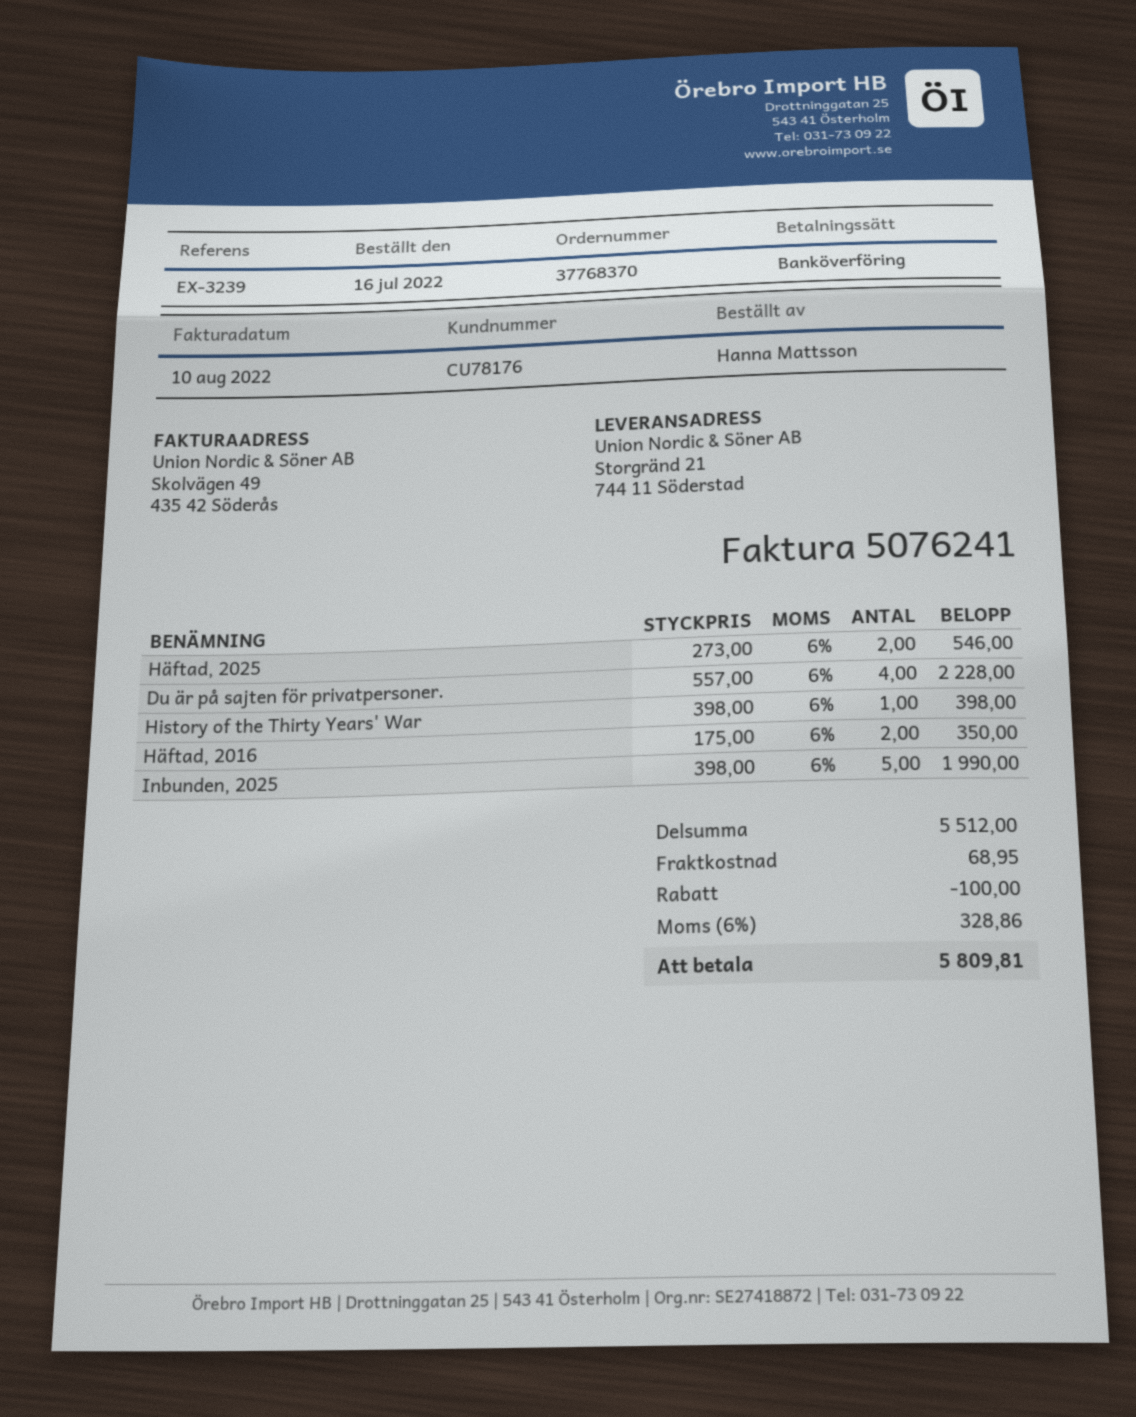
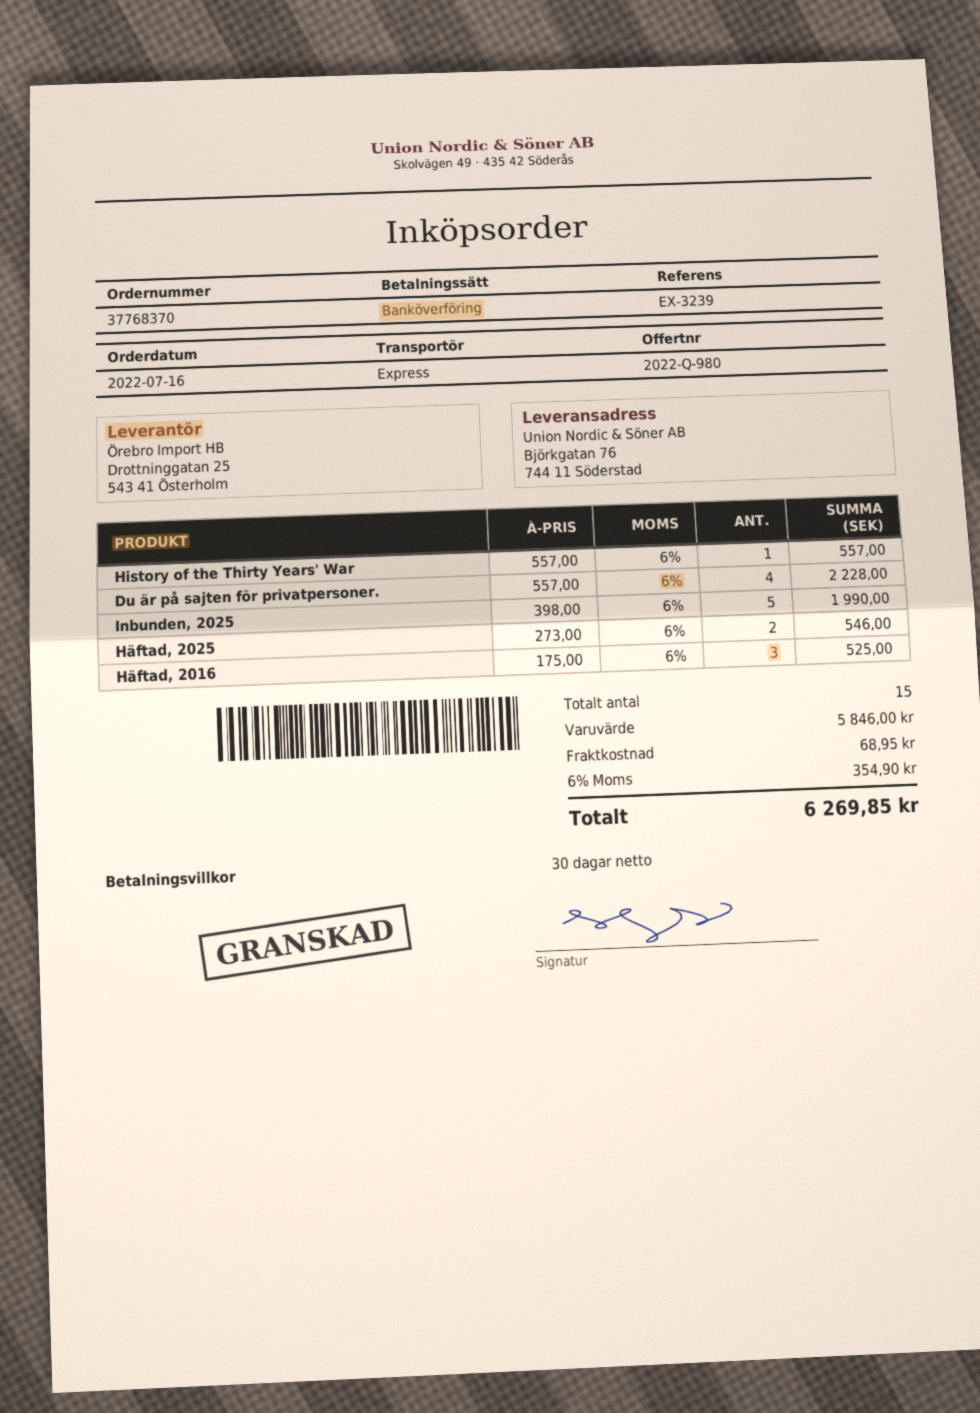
ship to: Storgränd 21, 744 11 Söderstad -> Björkgatan 76, 744 11 Söderstad
History of the Thirty Years' War: 1 x 398.00 = 398.00 -> 1 x 557.00 = 557.00
Häftad, 2016: 2 x 175.00 = 350.00 -> 3 x 175.00 = 525.00
subtotal: 5512.00 -> 5846.00
discount: 100.00 -> none
tax: 6% = 328.86 -> 6% = 354.90
total: 5809.81 -> 6269.85

